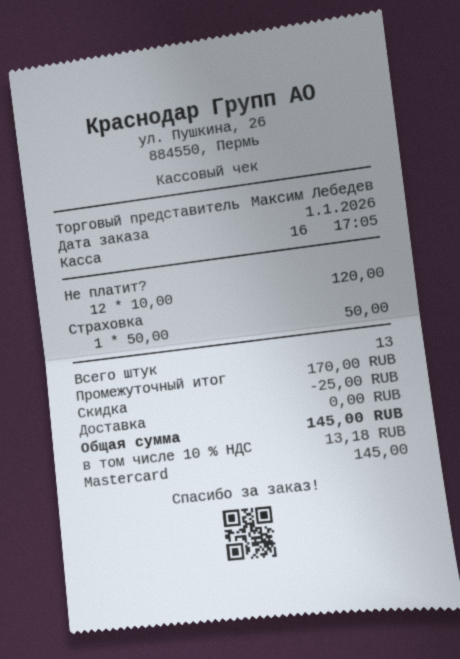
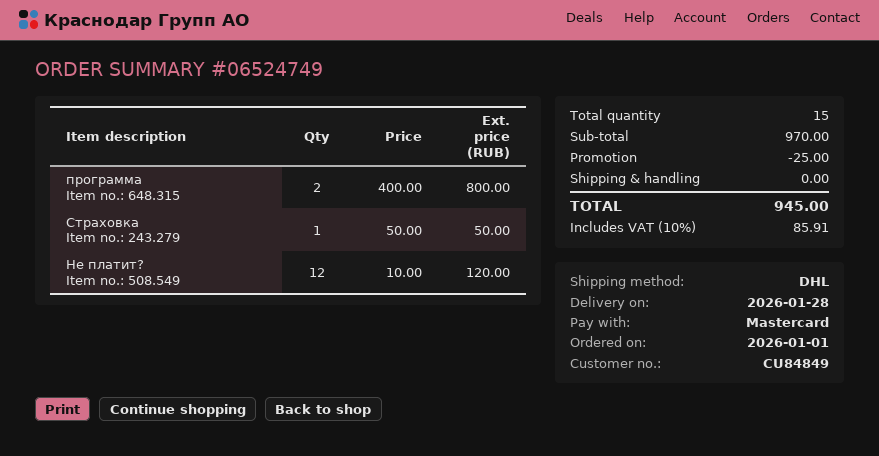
программа: none -> 2 x 400.00 = 800.00
total quantity: 13 -> 15
subtotal: 170.00 -> 970.00
tax: 10% = 13.18 -> 10% = 85.91
total: 145.00 -> 945.00

